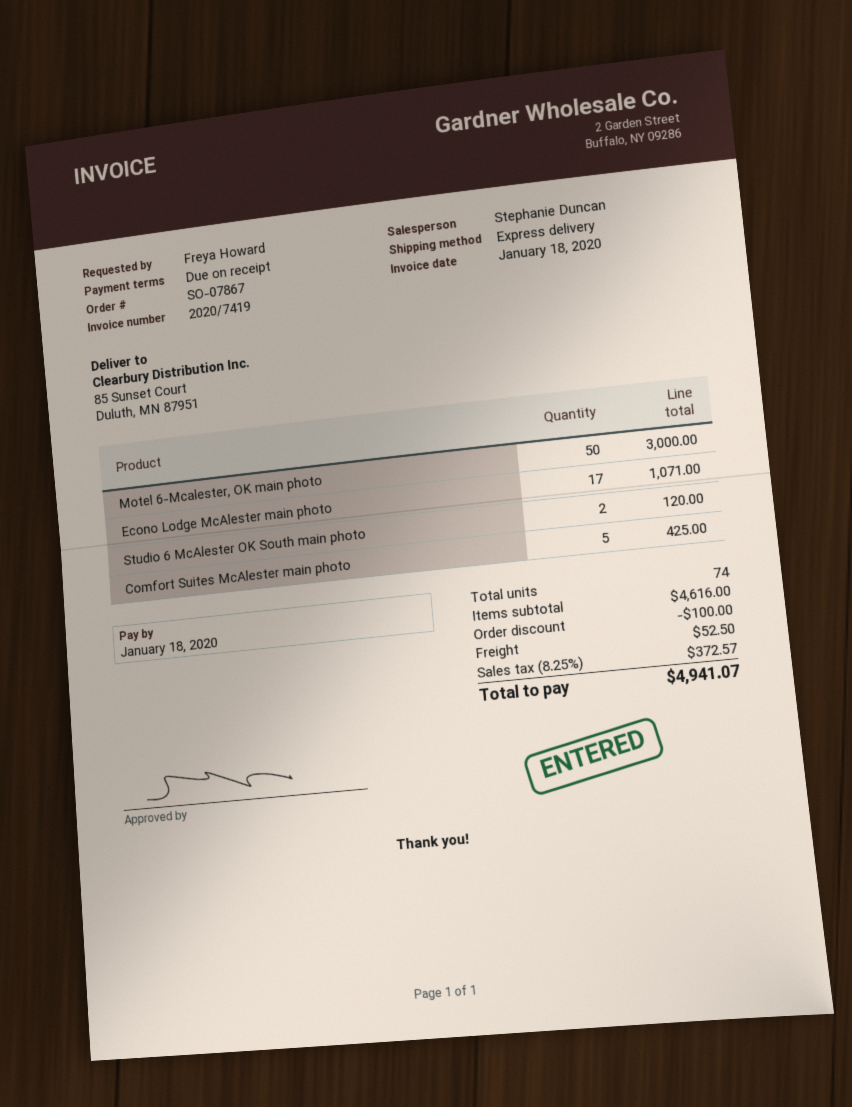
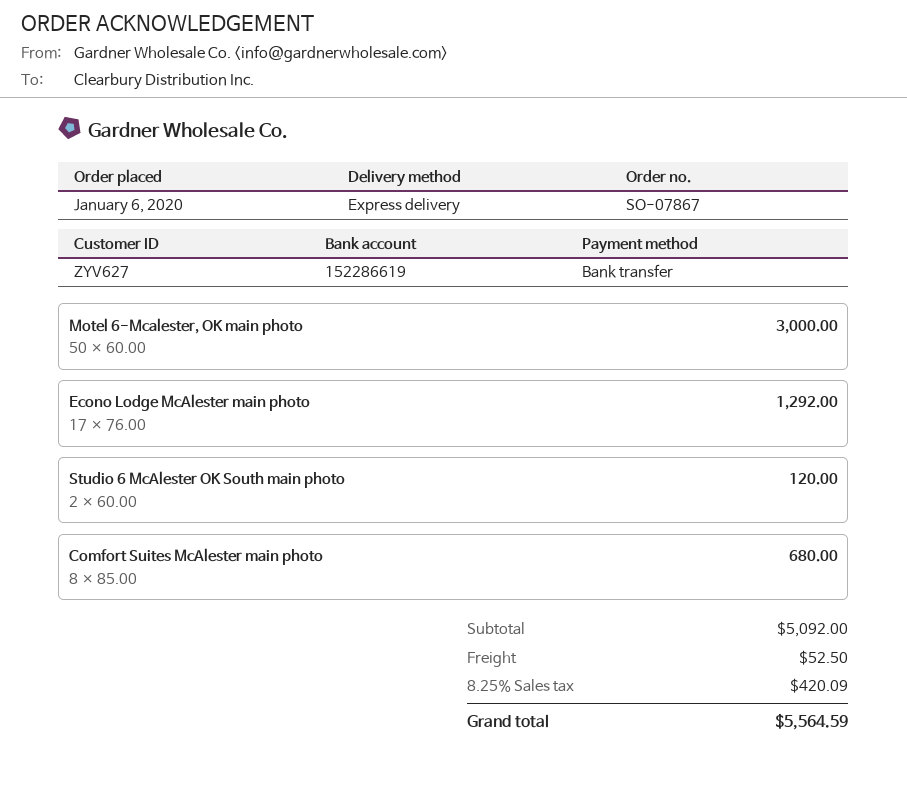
Econo Lodge McAlester main photo: 17 for 1071.00 -> 17 for 1292.00
Comfort Suites McAlester main photo: 5 for 425.00 -> 8 for 680.00
subtotal: 4616.00 -> 5092.00
discount: 100.00 -> none
tax: 8.25% = 372.57 -> 8.25% = 420.09
total: 4941.07 -> 5564.59

